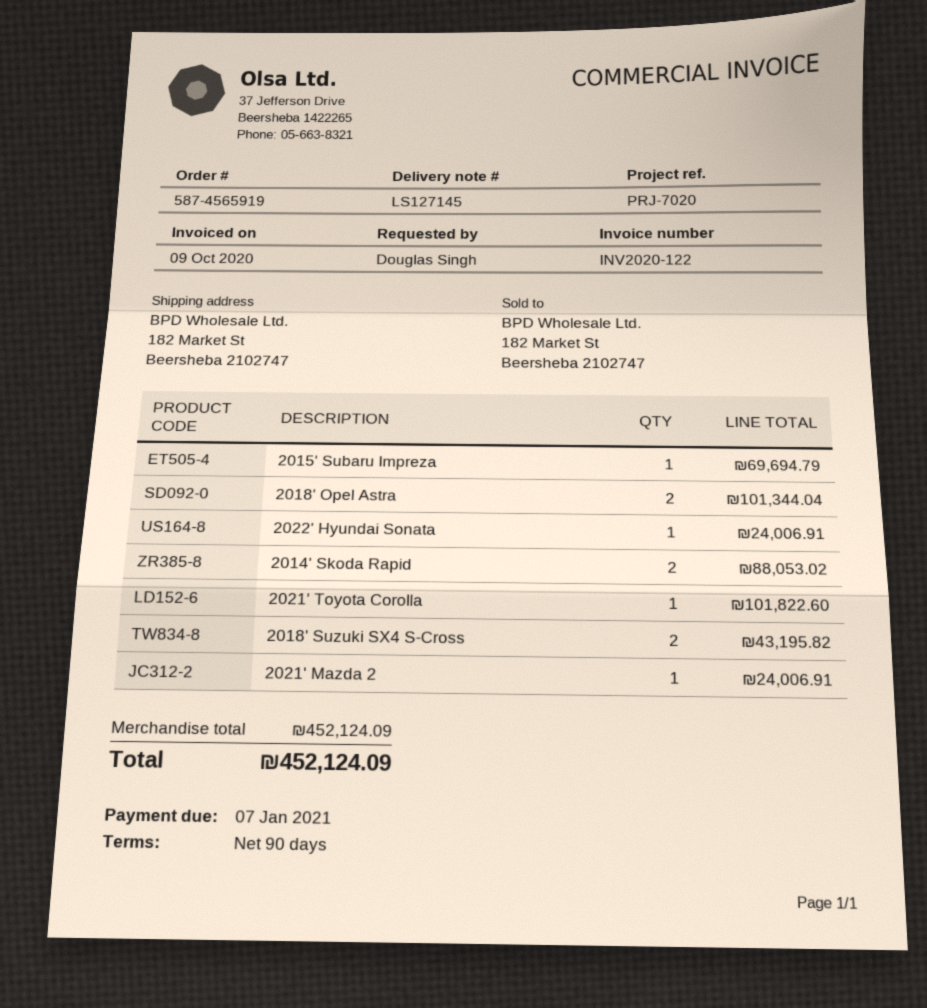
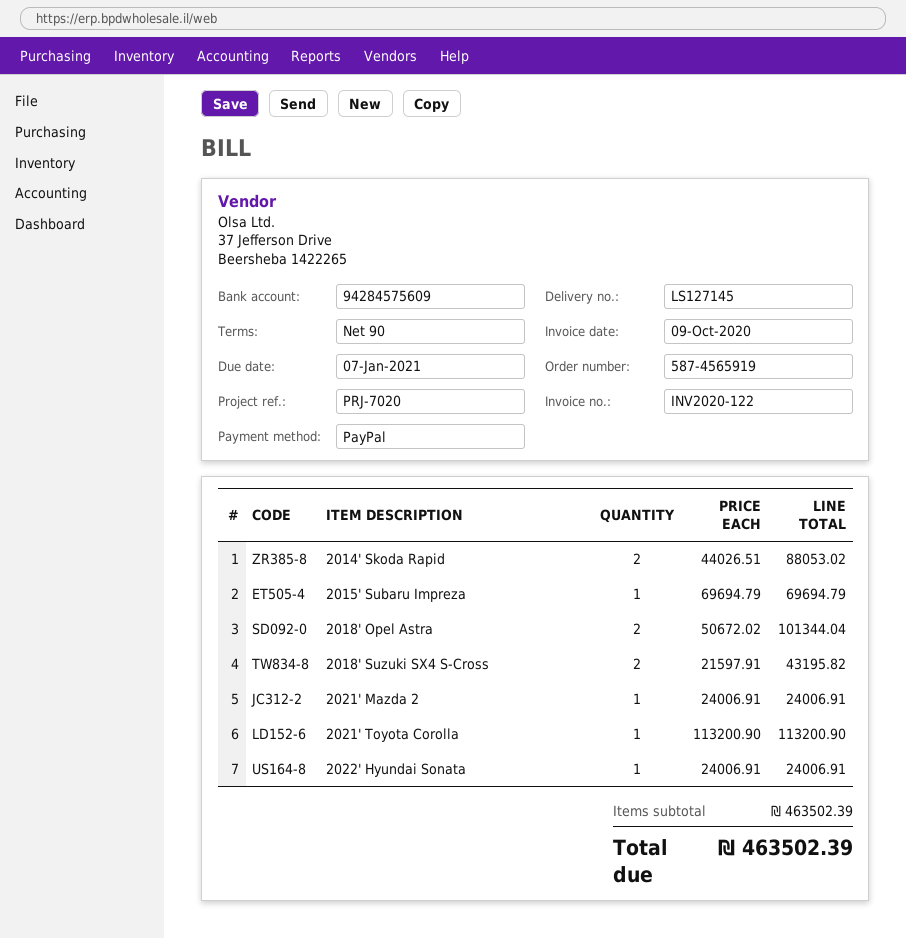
2021' Toyota Corolla: 1 for 101822.60 -> 1 for 113200.90
subtotal: 452124.09 -> 463502.39
total: 452124.09 -> 463502.39

